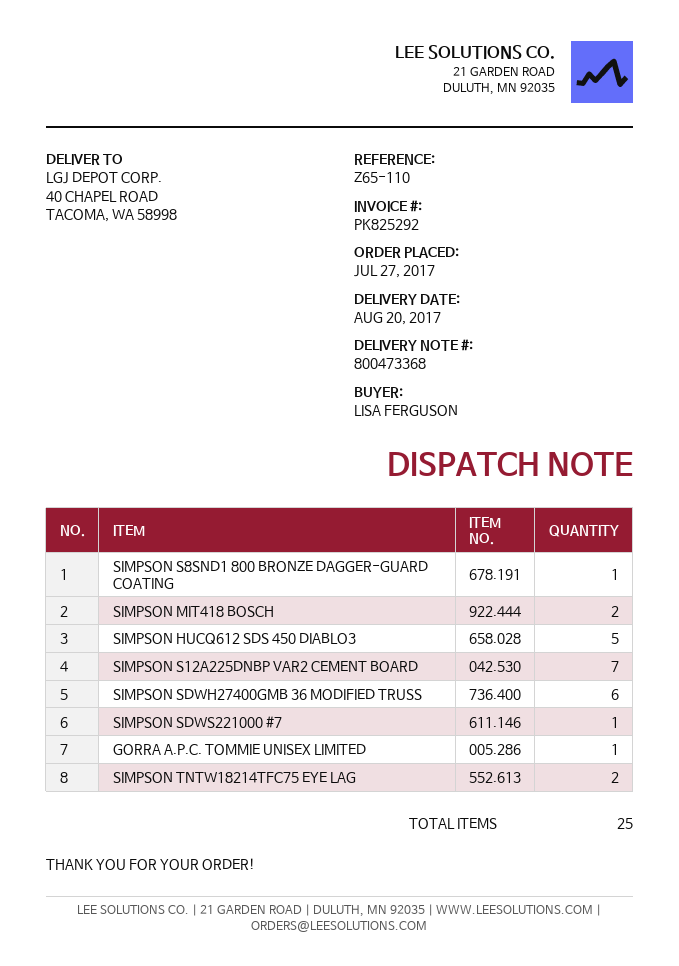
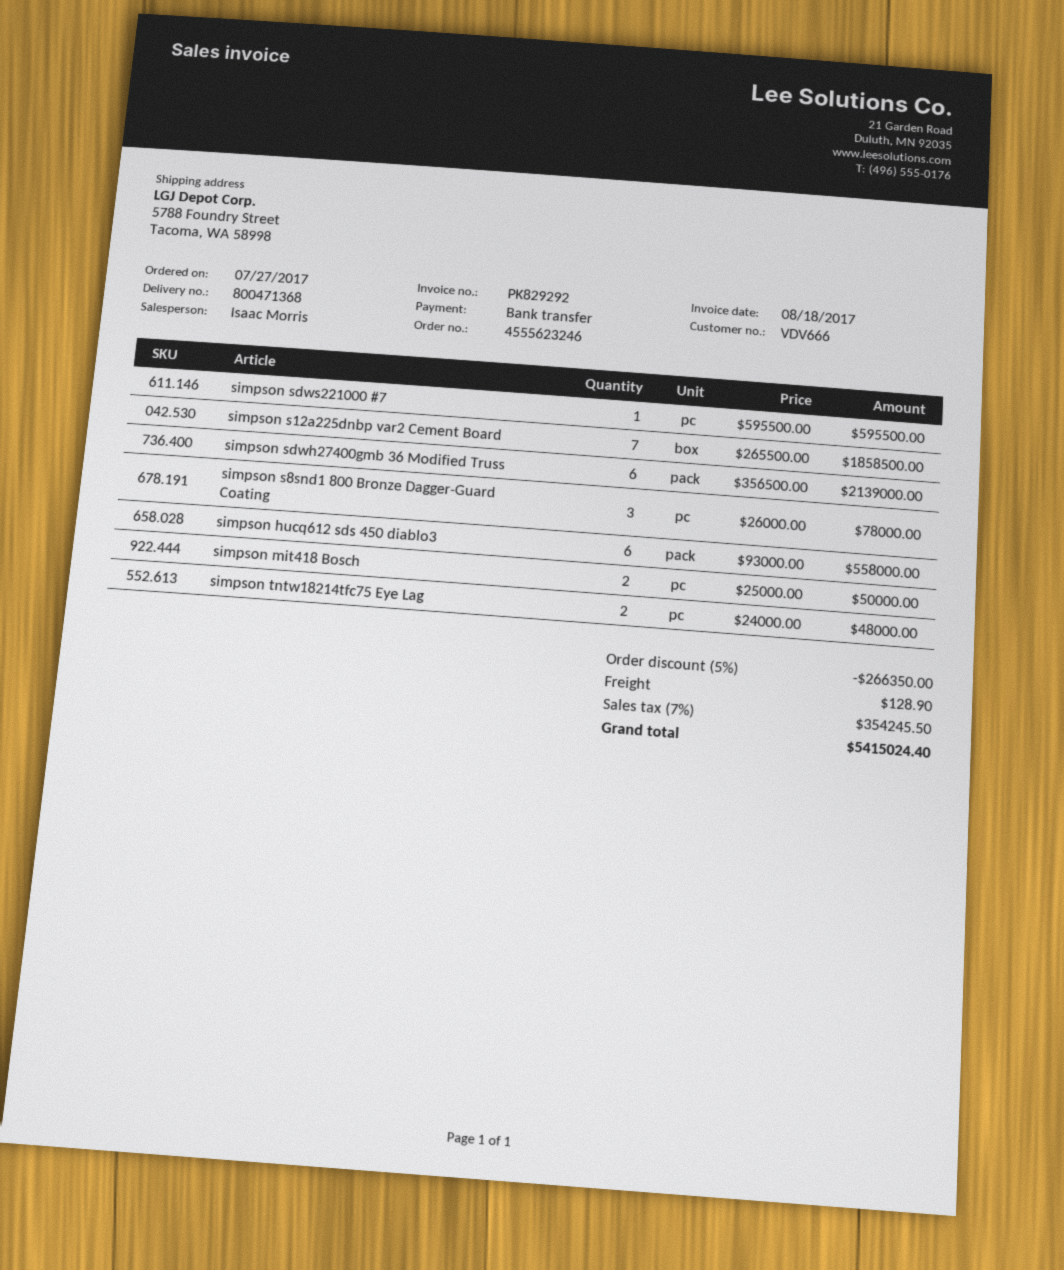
delivery note number: 800473368 -> 800471368
invoice number: PK825292 -> PK829292
ship to: 40 CHAPEL ROAD, TACOMA, WA 58998 -> 5788 Foundry Street, Tacoma, WA 58998
SIMPSON S8SND1 800 BRONZE DAGGER-GUARD COATING: 1 -> 3
SIMPSON HUCQ612 SDS 450 DIABLO3: 5 -> 6
GORRA A.P.C. TOMMIE UNISEX LIMITED: 1 -> none

